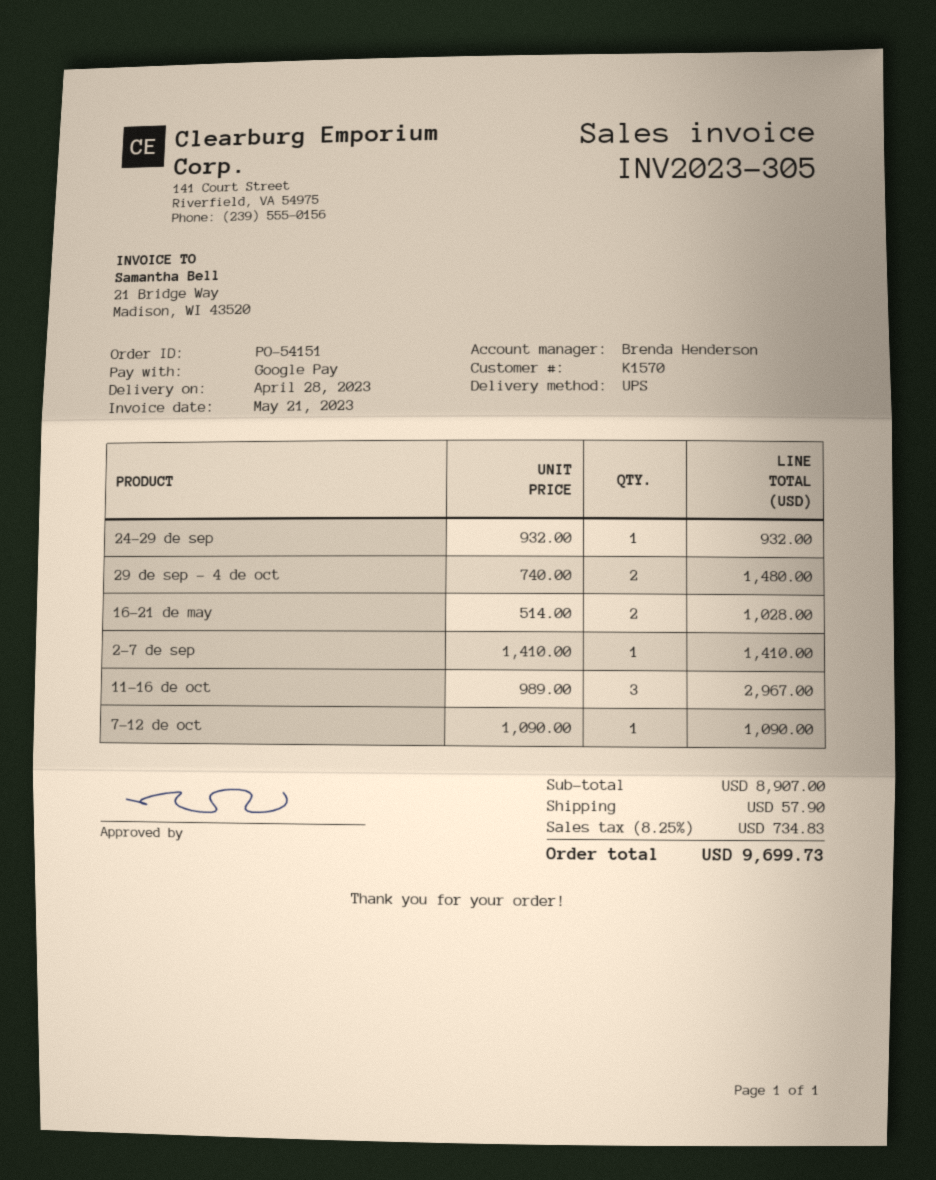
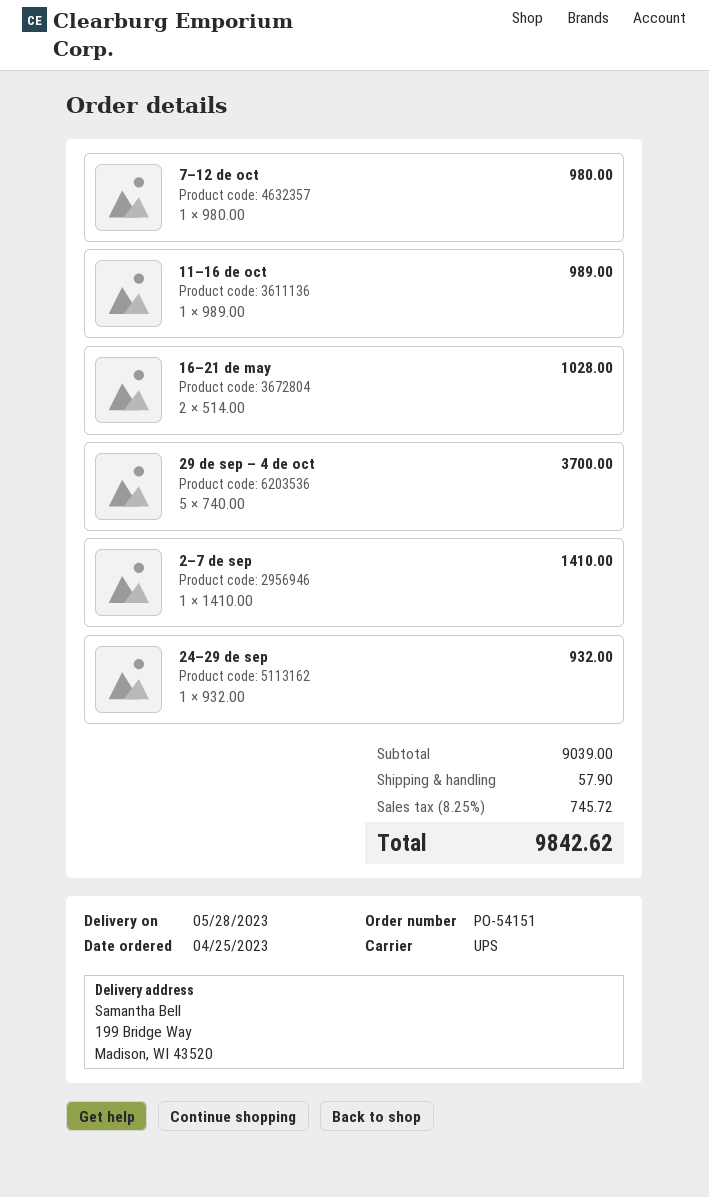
delivery date: 2023-04-28 -> 2023-05-28
29 de sep – 4 de oct: 2 x 740.00 = 1480.00 -> 5 x 740.00 = 3700.00
11–16 de oct: 3 x 989.00 = 2967.00 -> 1 x 989.00 = 989.00
7–12 de oct: 1 x 1090.00 = 1090.00 -> 1 x 980.00 = 980.00
subtotal: 8907.00 -> 9039.00
tax: 8.25% = 734.83 -> 8.25% = 745.72
total: 9699.73 -> 9842.62

